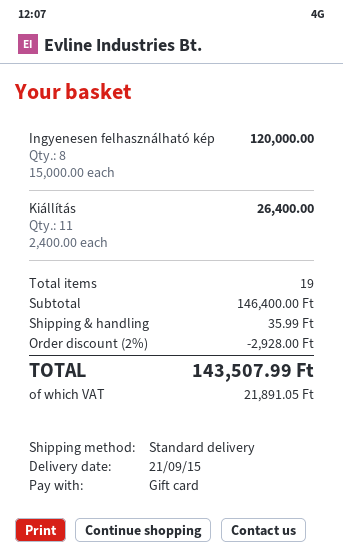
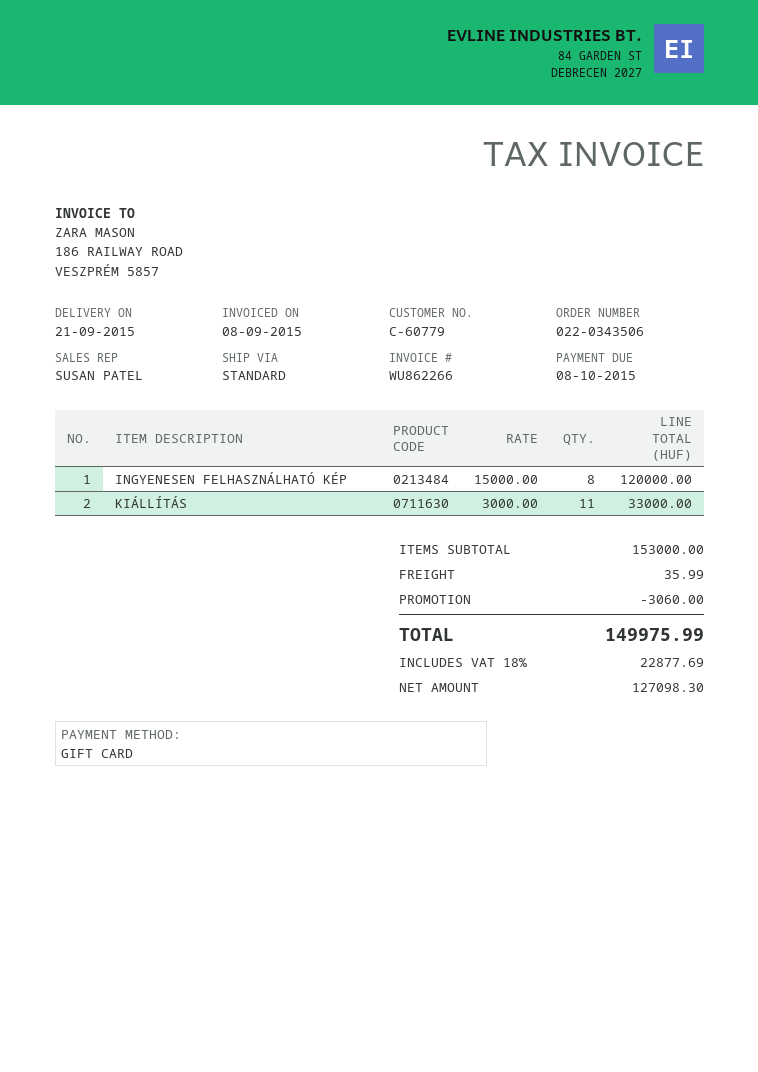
Kiállítás: 11 x 2400.00 = 26400.00 -> 11 x 3000.00 = 33000.00
subtotal: 146400.00 -> 153000.00
discount: 2928.00 -> 3060.00
tax: 21891.05 -> 22877.69
total: 143507.99 -> 149975.99

